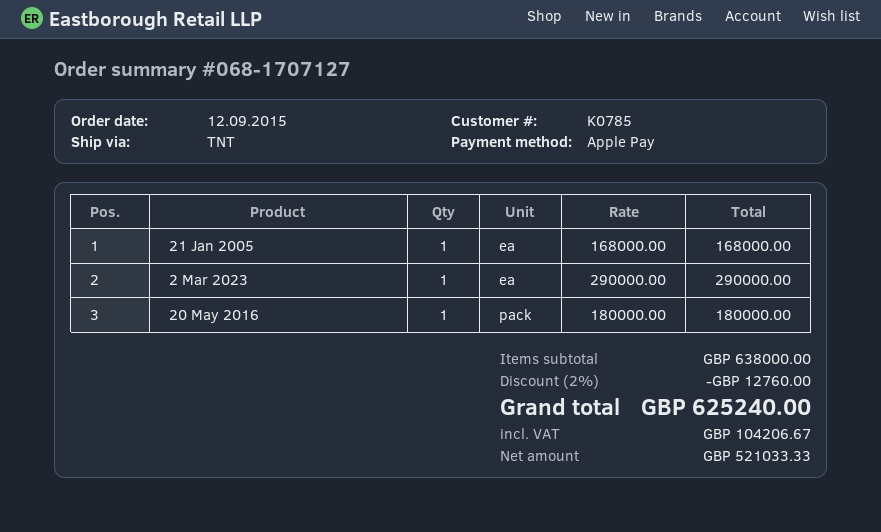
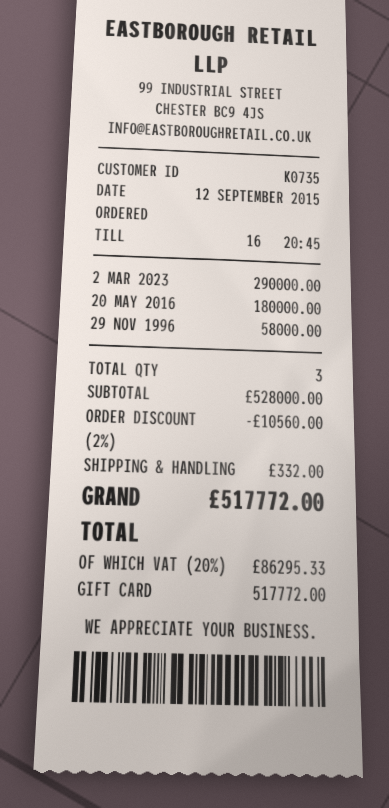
customer number: K0785 -> K0735
payment method: Apple Pay -> gift card
21 Jan 2005: 1 x 168000.00 = 168000.00 -> none
29 NOV 1996: none -> 1 x 58000.00 = 58000.00
subtotal: 638000.00 -> 528000.00
discount: 2% = 12760.00 -> 2% = 10560.00
shipping: none -> 332.00
tax: 104206.67 -> 86295.33
total: 625240.00 -> 517772.00

